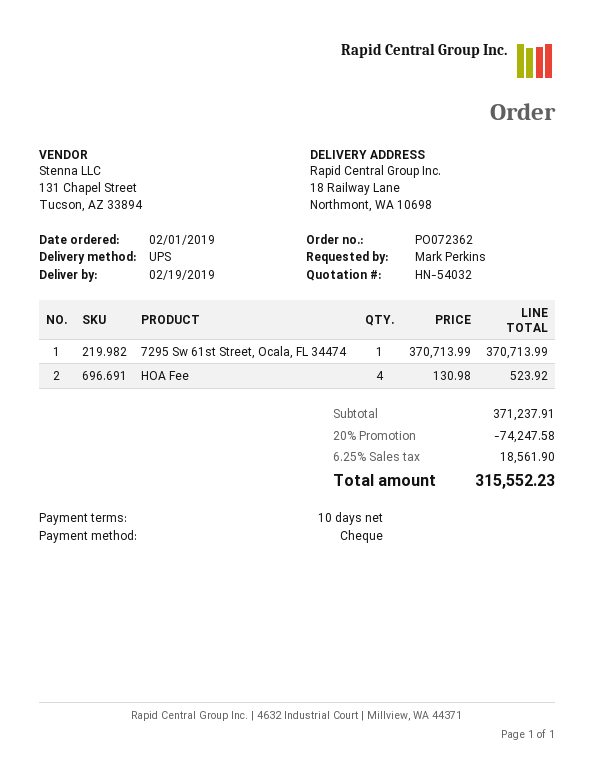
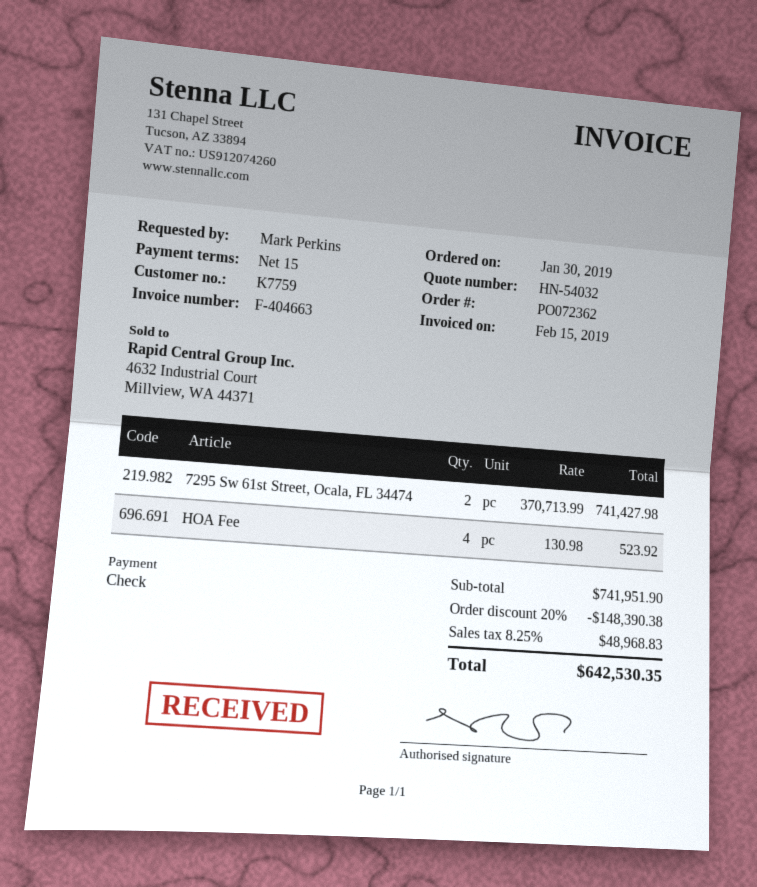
order date: 2019-02-01 -> 2019-01-30
payment terms: 10 days -> 15 days
7295 Sw 61st Street, Ocala, FL 34474: 1 x 370713.99 = 370713.99 -> 2 x 370713.99 = 741427.98
subtotal: 371237.91 -> 741951.90
discount: 20% = 74247.58 -> 20% = 148390.38
tax: 6.25% = 18561.90 -> 8.25% = 48968.83
total: 315552.23 -> 642530.35

